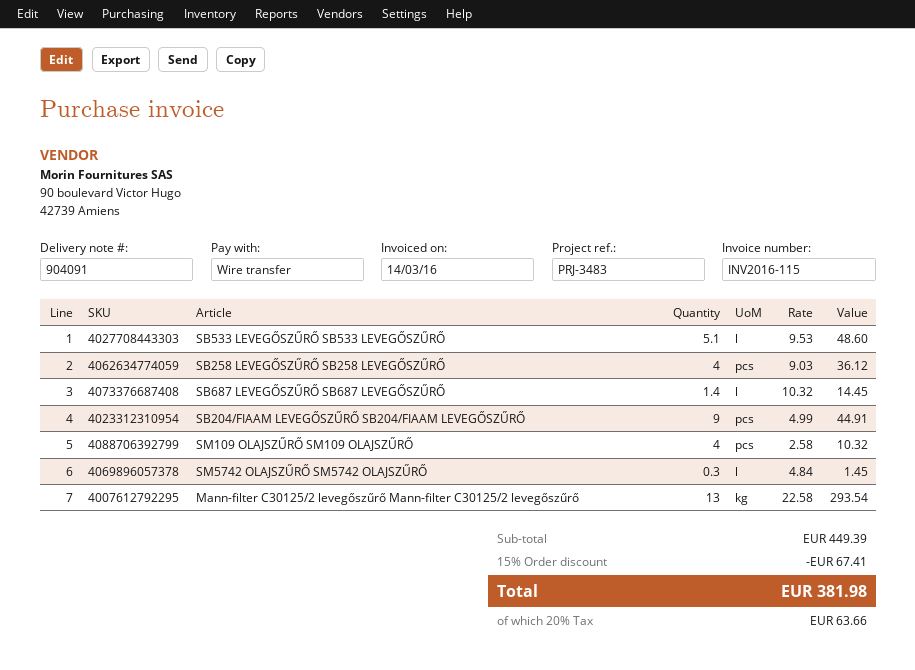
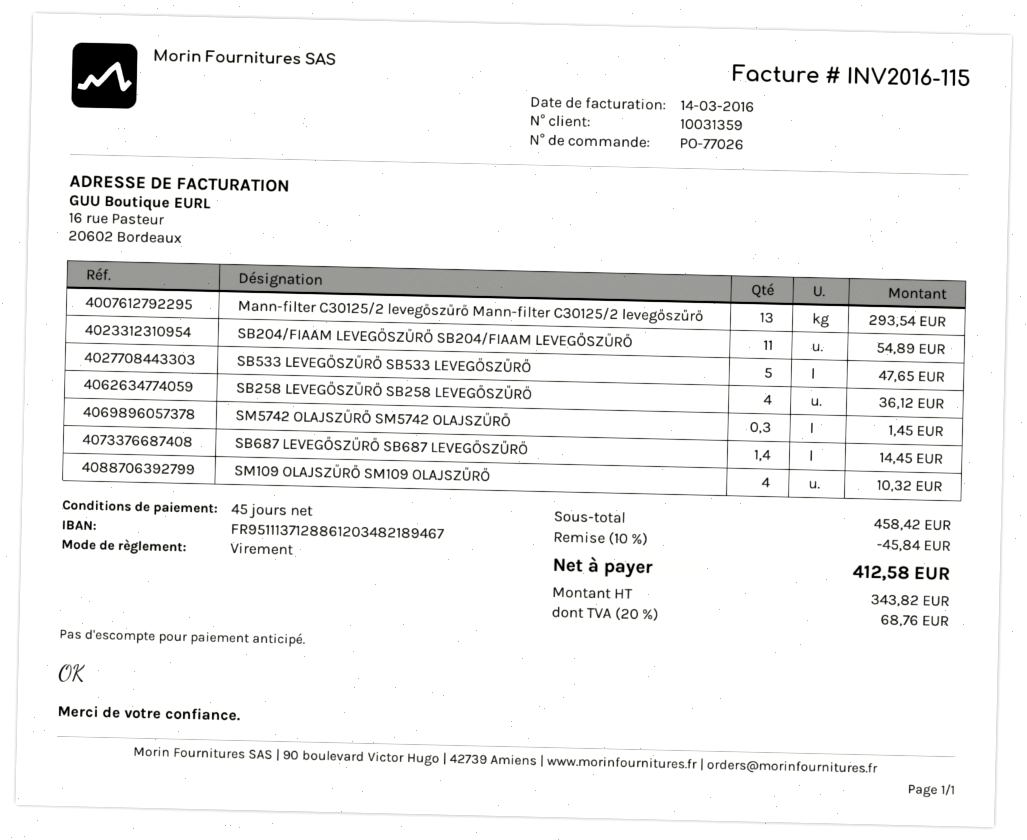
SB533 LEVEGŐSZŰRŐ SB533 LEVEGŐSZŰRŐ: 5.1 for 48.60 -> 5 for 47.65
SB204/FIAAM LEVEGŐSZŰRŐ SB204/FIAAM LEVEGŐSZŰRŐ: 9 for 44.91 -> 11 for 54.89
subtotal: 449.39 -> 458.42
discount: 15% = 67.41 -> 10% = 45.84
tax: 20% = 63.66 -> 20% = 68.76
total: 381.98 -> 412.58

